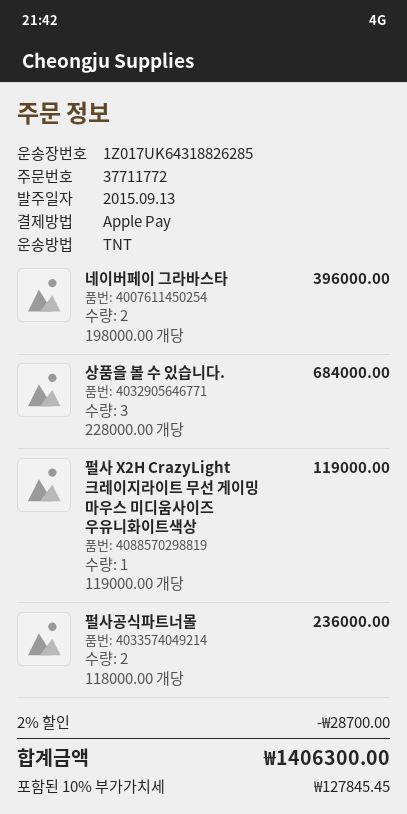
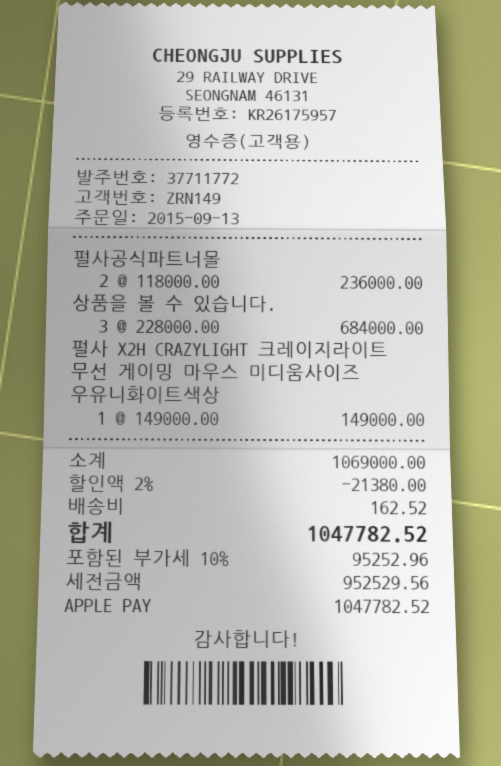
네이버페이 그라바스타: 2 x 198000.00 = 396000.00 -> none
펄사 X2H CrazyLight 크레이지라이트 무선 게이밍 마우스 미디움사이즈 우유니화이트색상: 1 x 119000.00 = 119000.00 -> 1 x 149000.00 = 149000.00
discount: 2% = 28700.00 -> 2% = 21380.00
shipping: none -> 162.52
tax: 10% = 127845.45 -> 10% = 95252.96
total: 1406300.00 -> 1047782.52

